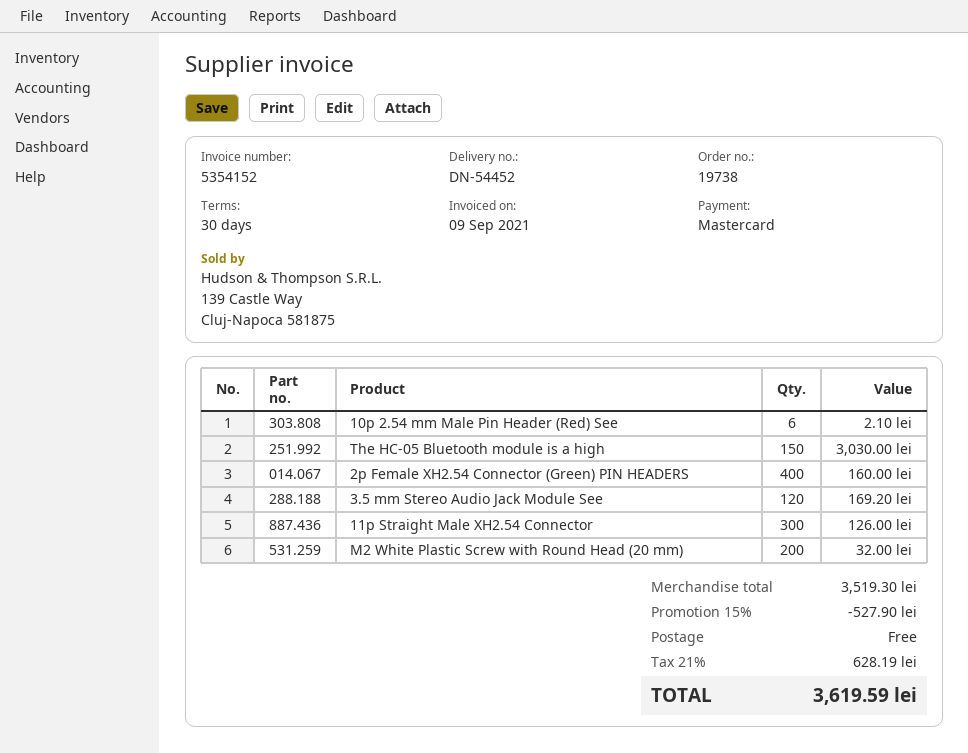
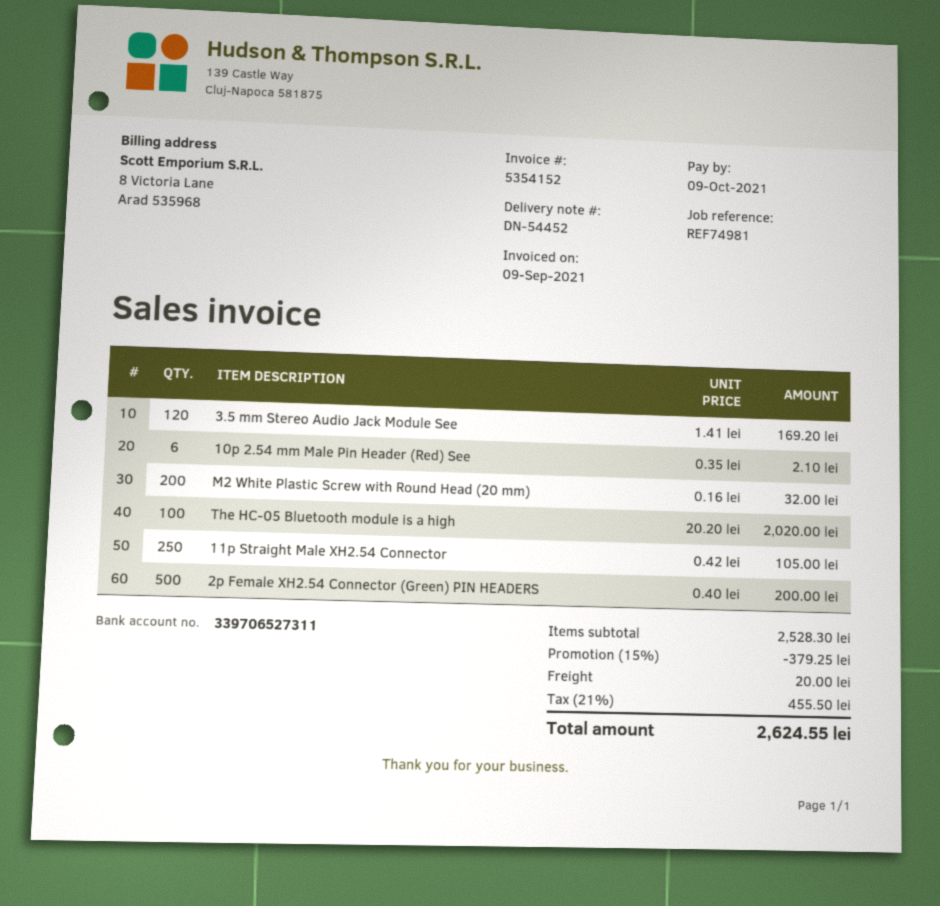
The HC-05 Bluetooth module is a high: 150 for 3030.00 -> 100 for 2020.00
2p Female XH2.54 Connector (Green) PIN HEADERS: 400 for 160.00 -> 500 for 200.00
11p Straight Male XH2.54 Connector: 300 for 126.00 -> 250 for 105.00
subtotal: 3519.30 -> 2528.30
discount: 15% = 527.90 -> 15% = 379.25
shipping: 0.00 -> 20.00
tax: 21% = 628.19 -> 21% = 455.50
total: 3619.59 -> 2624.55

